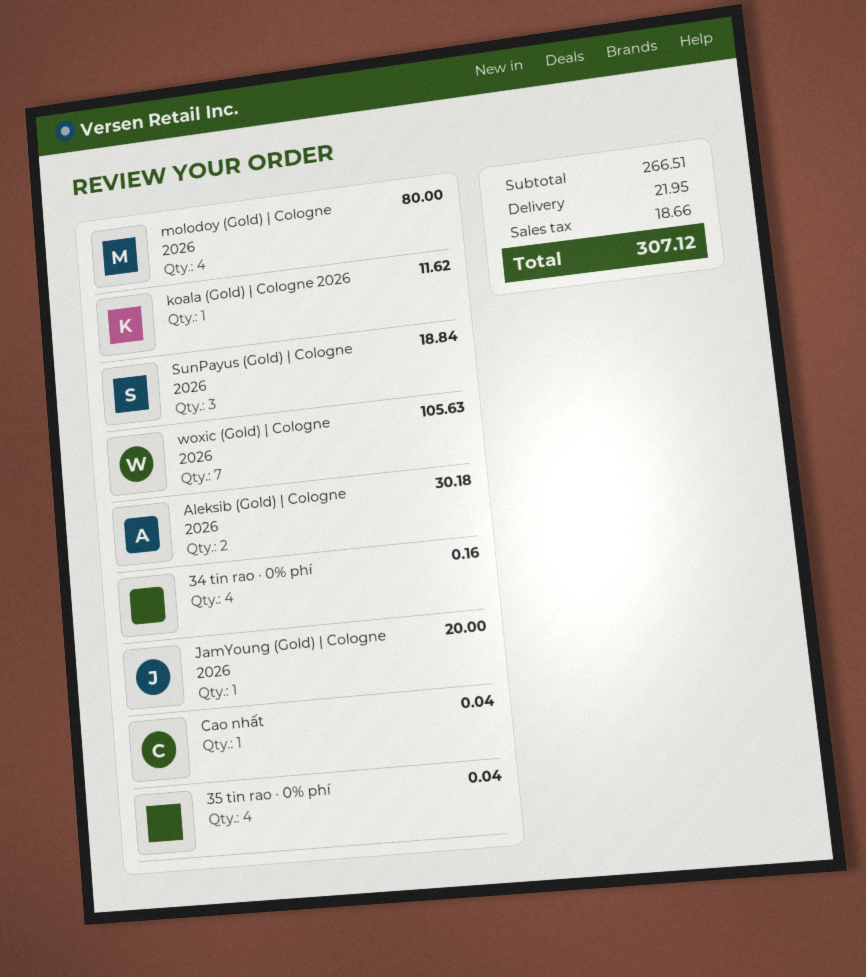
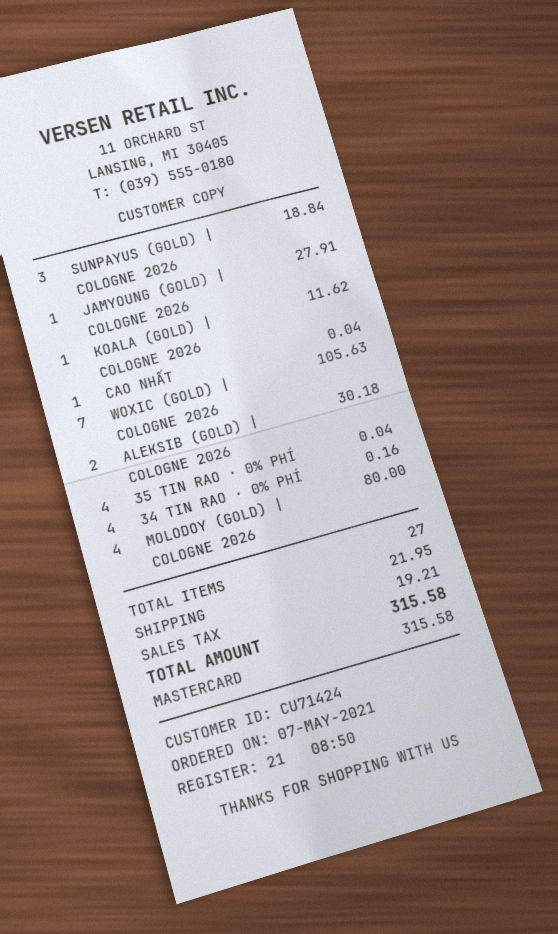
JamYoung (Gold) | Cologne 2026: 1 for 20.00 -> 1 for 27.91
tax: 18.66 -> 19.21
total: 307.12 -> 315.58

